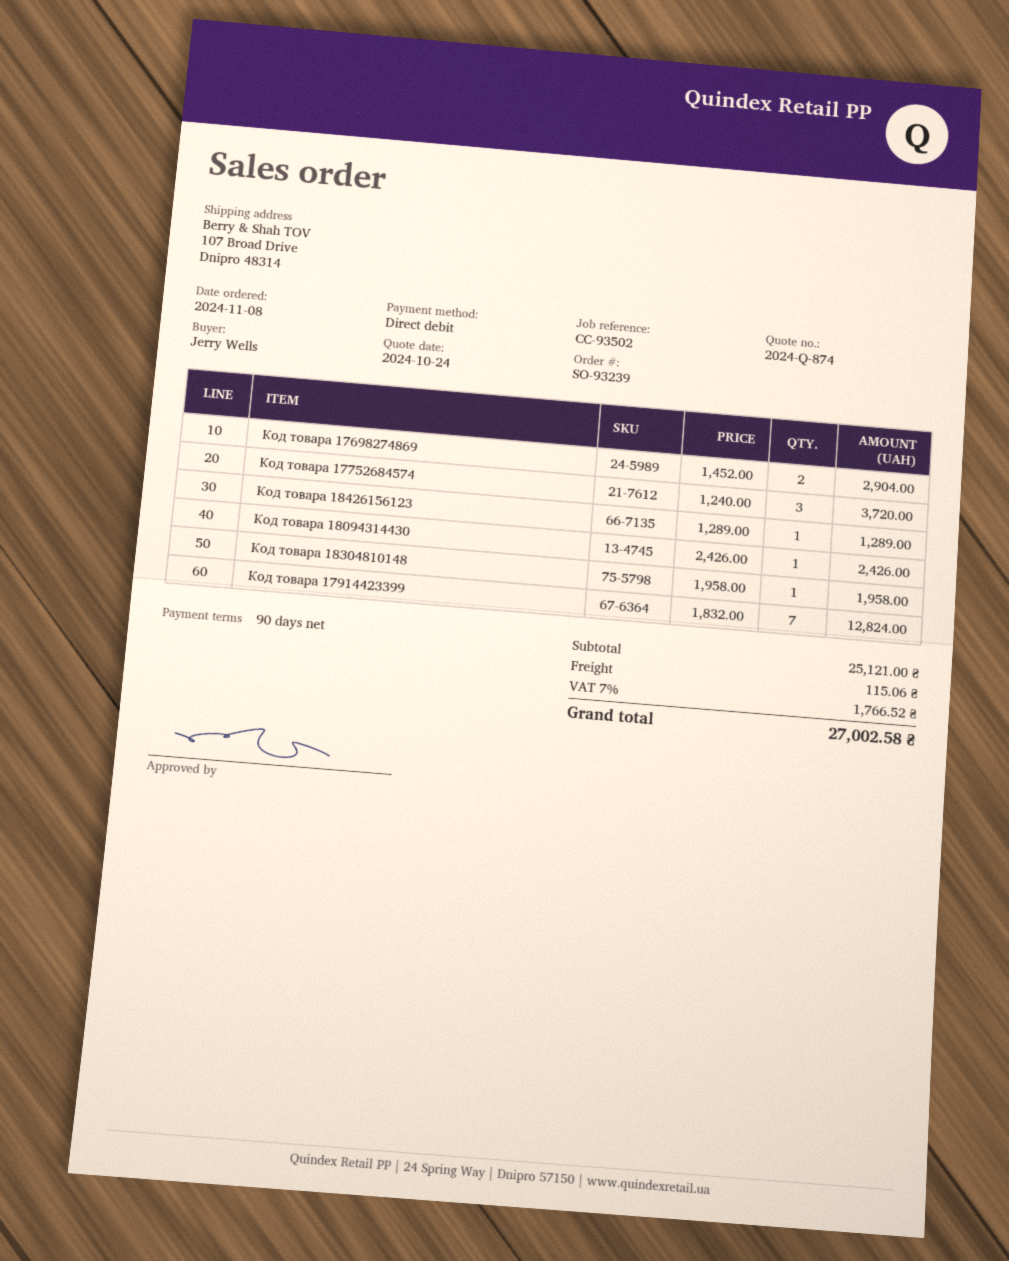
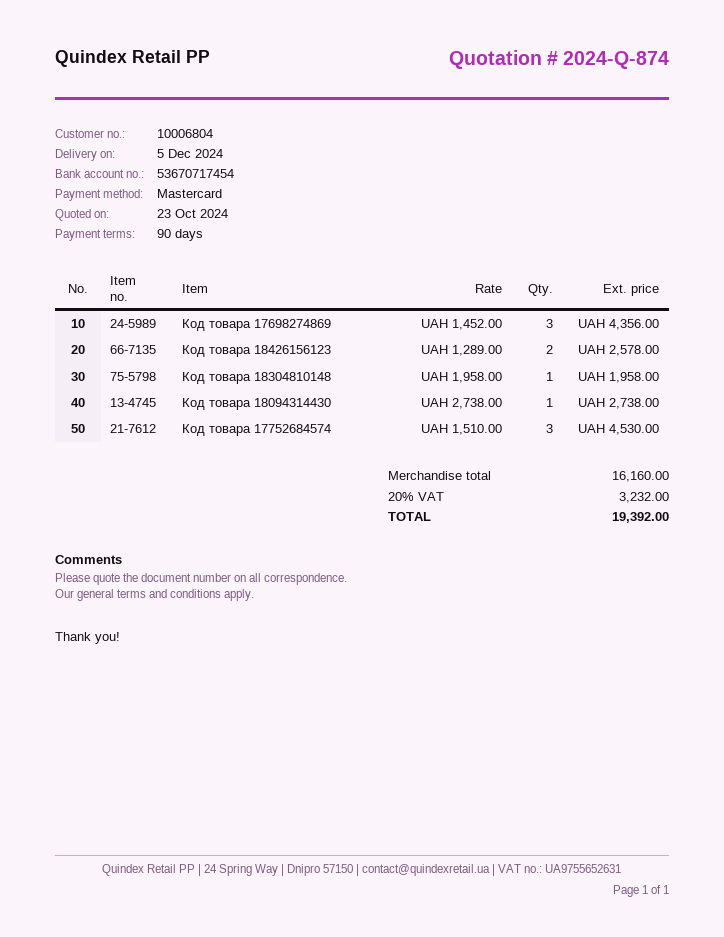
quote date: 2024-10-24 -> 2024-10-23
payment method: direct debit -> Mastercard
Код товара 17698274869: 2 x 1452.00 = 2904.00 -> 3 x 1452.00 = 4356.00
Код товара 17752684574: 3 x 1240.00 = 3720.00 -> 3 x 1510.00 = 4530.00
Код товара 18426156123: 1 x 1289.00 = 1289.00 -> 2 x 1289.00 = 2578.00
Код товара 18094314430: 1 x 2426.00 = 2426.00 -> 1 x 2738.00 = 2738.00
Код товара 17914423399: 7 x 1832.00 = 12824.00 -> none
subtotal: 25121.00 -> 16160.00
shipping: 115.06 -> none
tax: 7% = 1766.52 -> 20% = 3232.00
total: 27002.58 -> 19392.00

